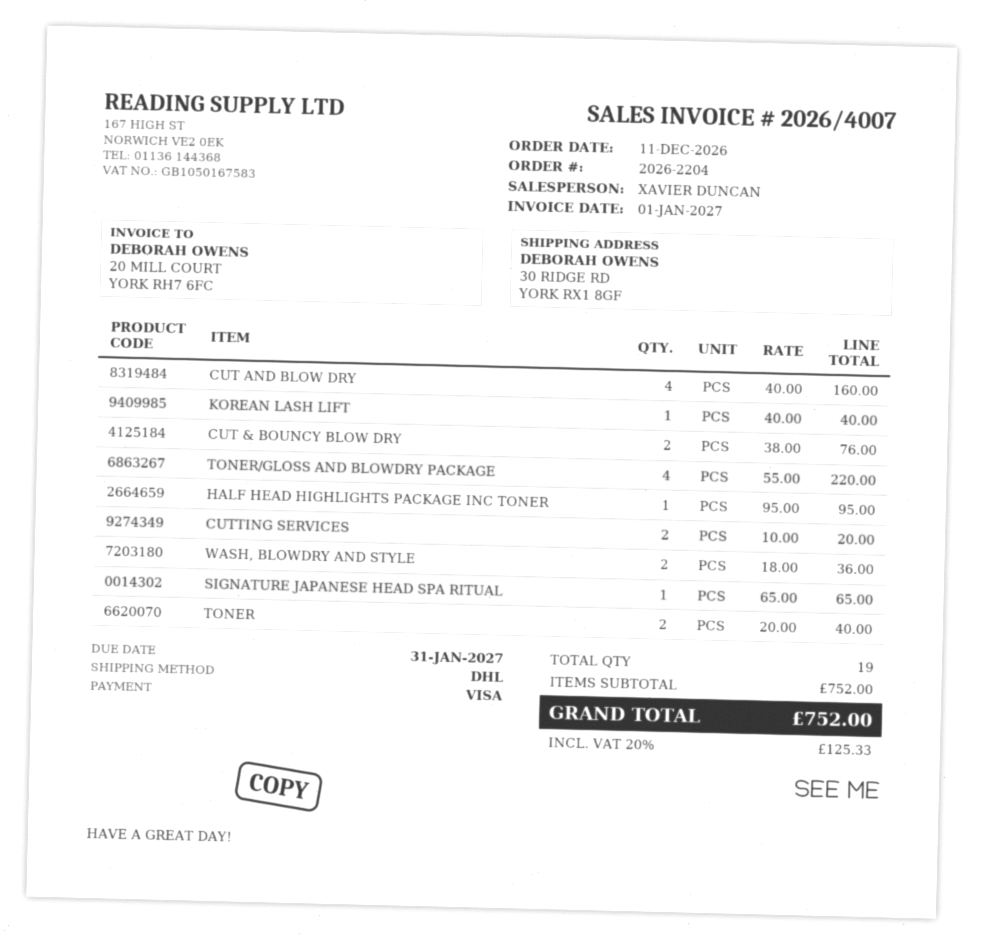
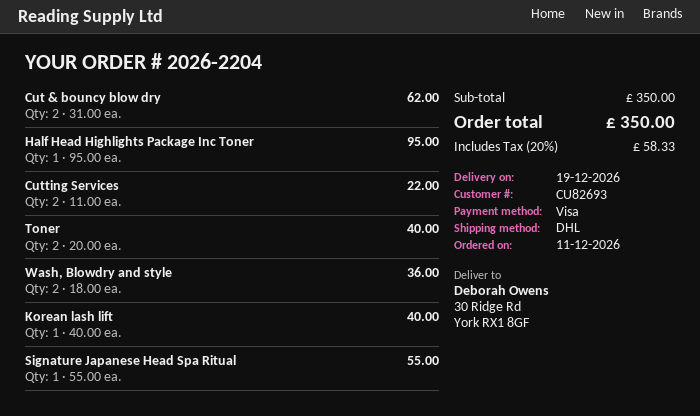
CUT AND BLOW DRY: 4 x 40.00 = 160.00 -> none
CUT & BOUNCY BLOW DRY: 2 x 38.00 = 76.00 -> 2 x 31.00 = 62.00
TONER/GLOSS AND BLOWDRY PACKAGE: 4 x 55.00 = 220.00 -> none
CUTTING SERVICES: 2 x 10.00 = 20.00 -> 2 x 11.00 = 22.00
SIGNATURE JAPANESE HEAD SPA RITUAL: 1 x 65.00 = 65.00 -> 1 x 55.00 = 55.00
subtotal: 752.00 -> 350.00
tax: 20% = 125.33 -> 20% = 58.33
total: 752.00 -> 350.00

